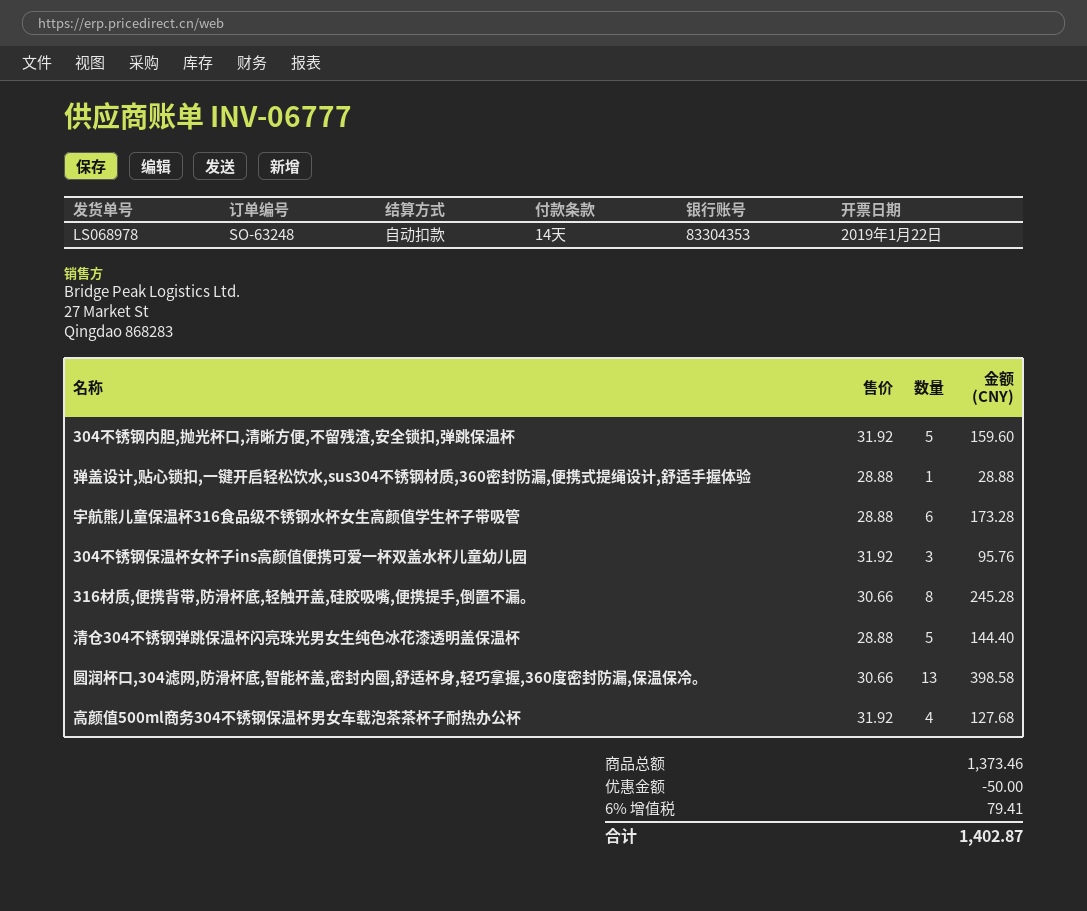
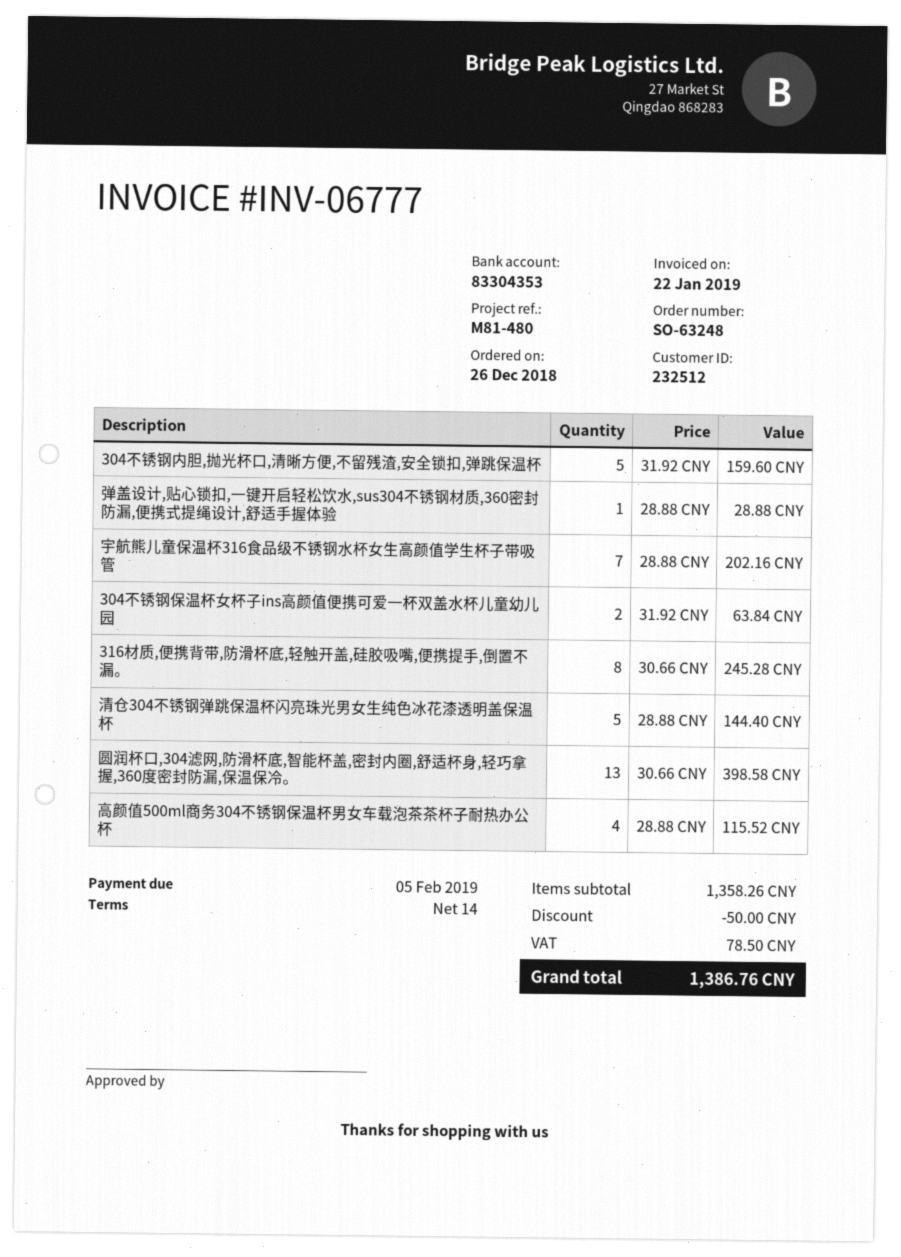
宇航熊儿童保温杯316食品级不锈钢水杯女生高颜值学生杯子带吸管: 6 x 28.88 = 173.28 -> 7 x 28.88 = 202.16
304不锈钢保温杯女杯子ins高颜值便携可爱一杯双盖水杯儿童幼儿园: 3 x 31.92 = 95.76 -> 2 x 31.92 = 63.84
高颜值500ml商务304不锈钢保温杯男女车载泡茶茶杯子耐热办公杯: 4 x 31.92 = 127.68 -> 4 x 28.88 = 115.52
subtotal: 1373.46 -> 1358.26
tax: 79.41 -> 78.50
total: 1402.87 -> 1386.76

